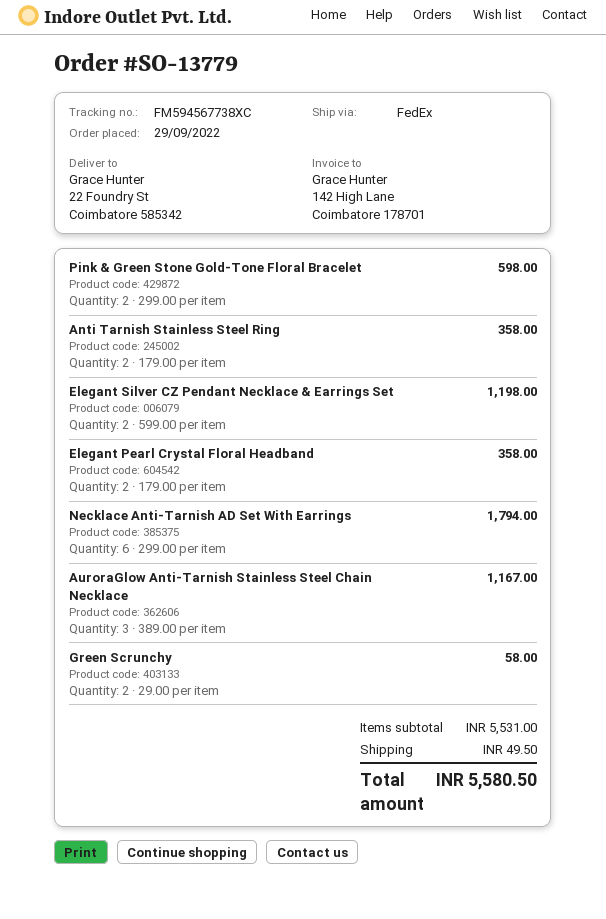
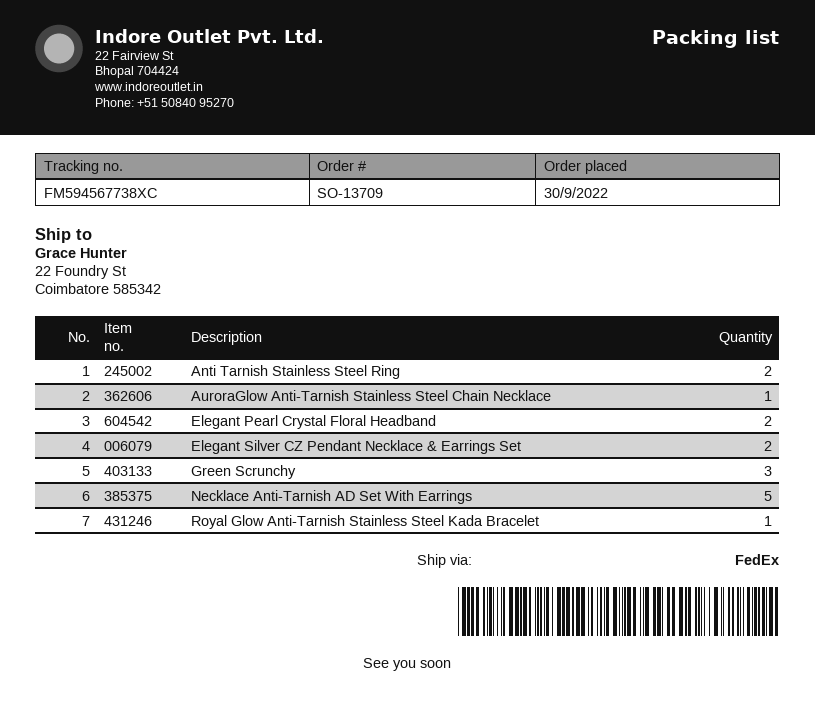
order number: SO-13779 -> SO-13709
order date: 2022-09-29 -> 2022-09-30
Pink & Green Stone Gold-Tone Floral Bracelet: 2 -> none
Necklace Anti-Tarnish AD Set With Earrings: 6 -> 5
AuroraGlow Anti-Tarnish Stainless Steel Chain Necklace: 3 -> 1
Green Scrunchy: 2 -> 3
Royal Glow Anti-Tarnish Stainless Steel Kada Bracelet: none -> 1

